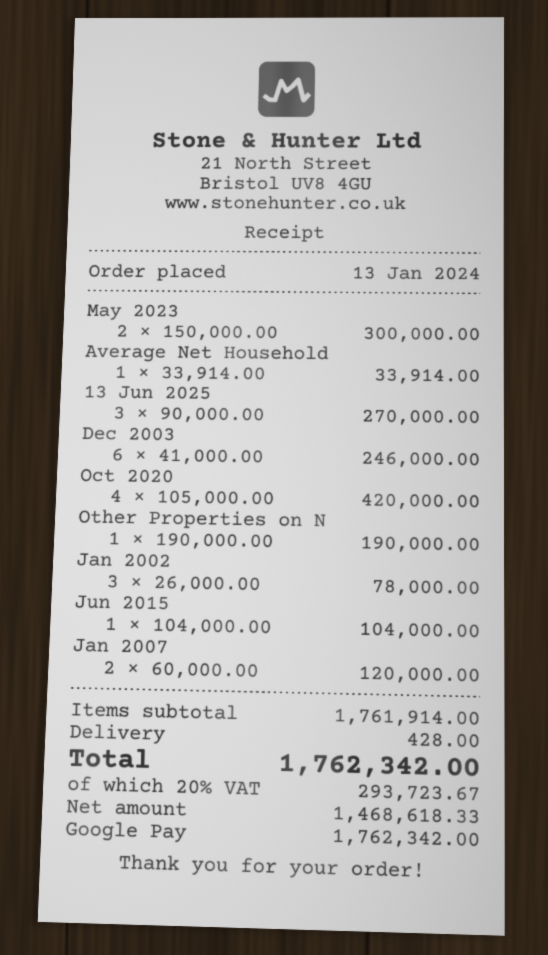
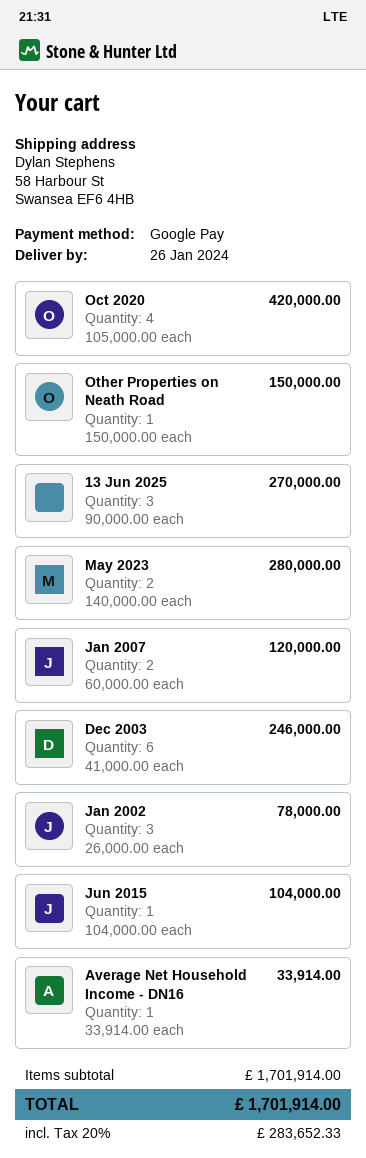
May 2023: 2 x 150000.00 = 300000.00 -> 2 x 140000.00 = 280000.00
Other Properties on N: 1 x 190000.00 = 190000.00 -> 1 x 150000.00 = 150000.00
subtotal: 1761914.00 -> 1701914.00
shipping: 428.00 -> none
tax: 20% = 293723.67 -> 20% = 283652.33
total: 1762342.00 -> 1701914.00

